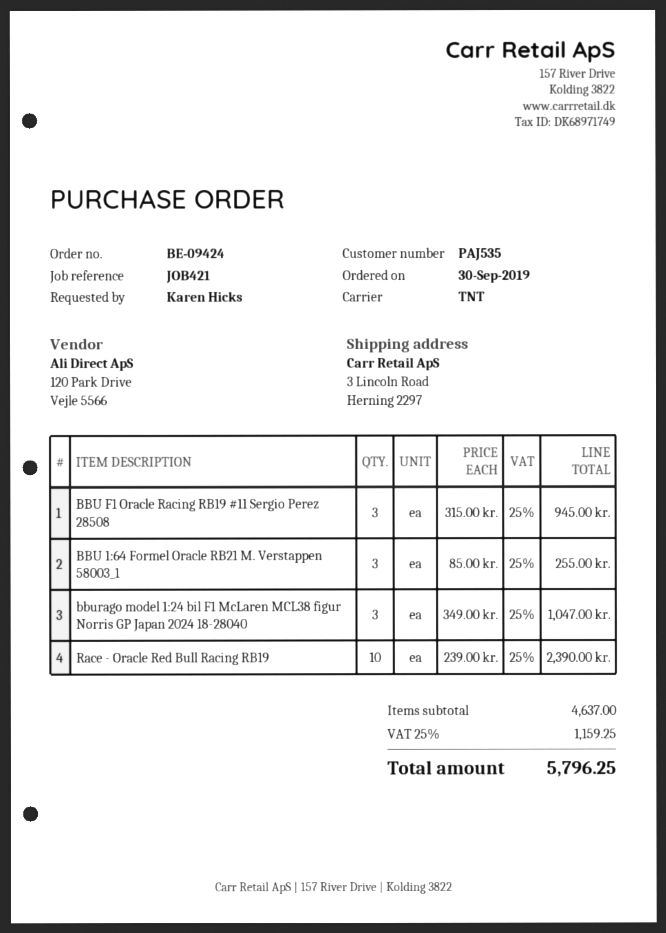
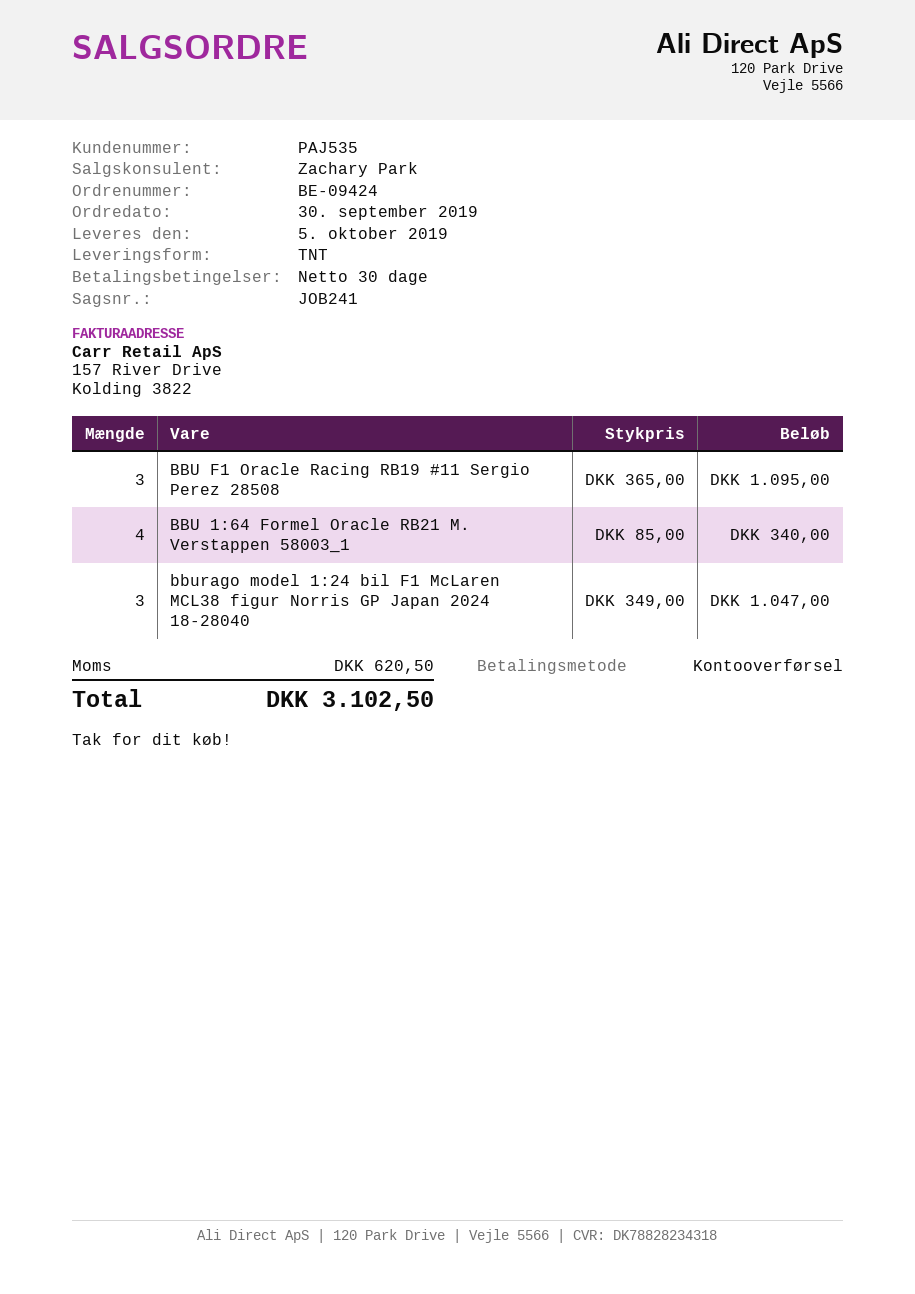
reference: JOB421 -> JOB241
BBU F1 Oracle Racing RB19 #11 Sergio Perez 28508: 3 x 315.00 = 945.00 -> 3 x 365.00 = 1095.00
BBU 1:64 Formel Oracle RB21 M. Verstappen 58003_1: 3 x 85.00 = 255.00 -> 4 x 85.00 = 340.00
Race - Oracle Red Bull Racing RB19: 10 x 239.00 = 2390.00 -> none
tax: 1159.25 -> 620.50
total: 5796.25 -> 3102.50

